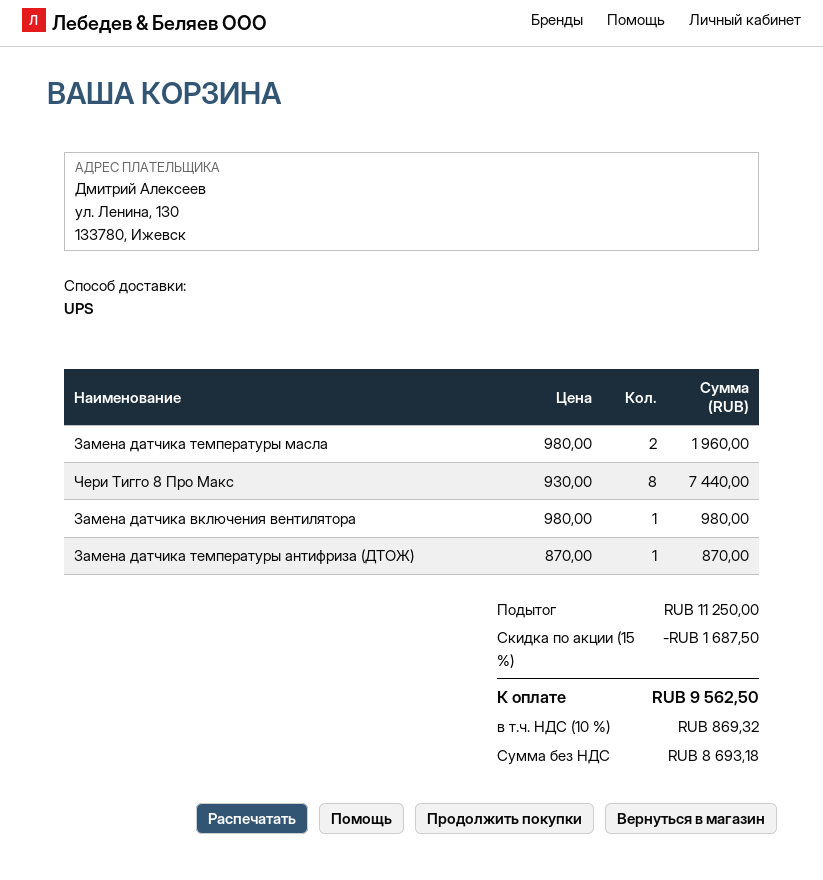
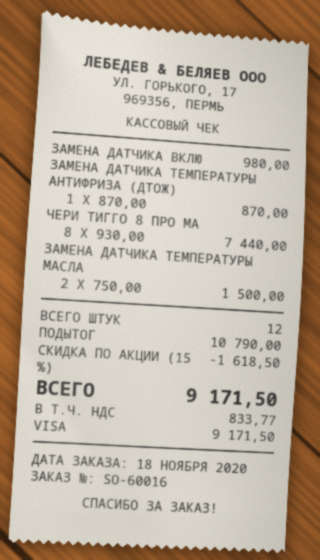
Замена датчика температуры масла: 2 x 980.00 = 1960.00 -> 2 x 750.00 = 1500.00
subtotal: 11250.00 -> 10790.00
discount: 15% = 1687.50 -> 15% = 1618.50
tax: 869.32 -> 833.77
total: 9562.50 -> 9171.50

